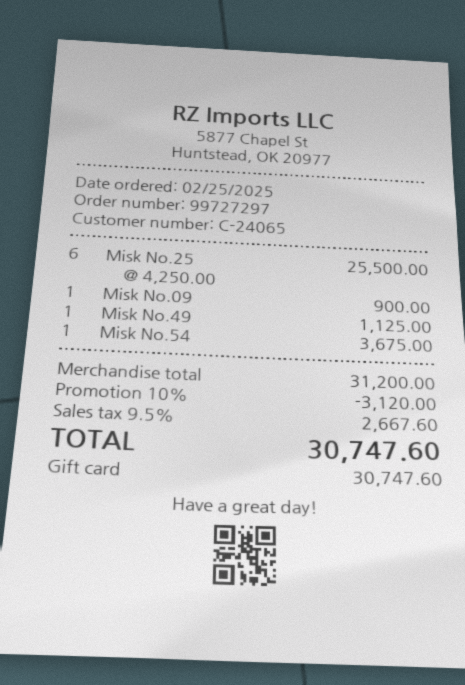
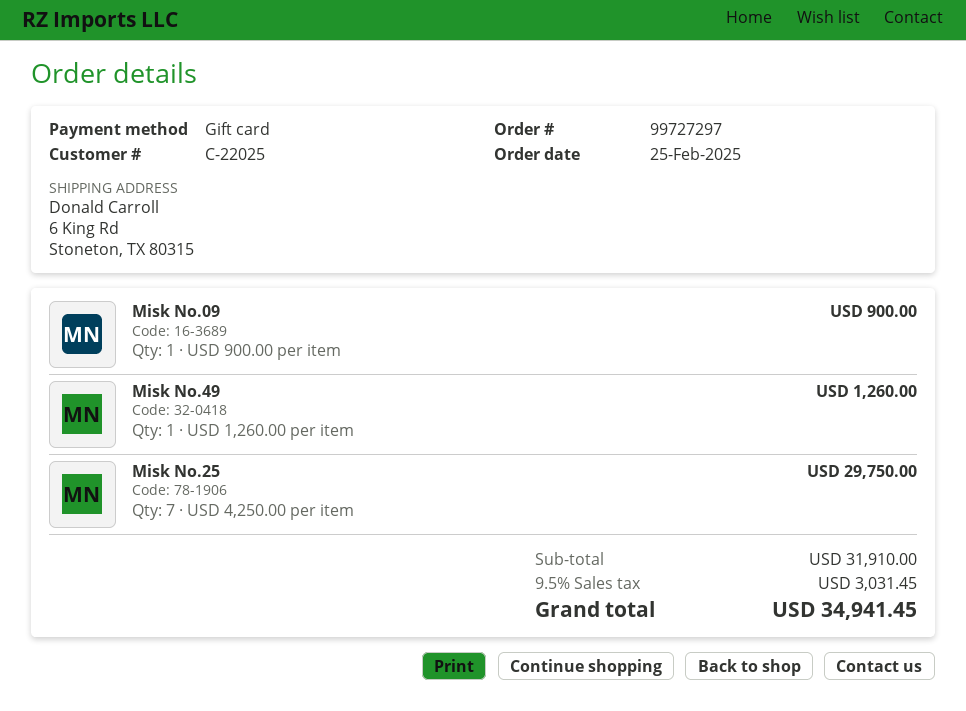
customer number: C-24065 -> C-22025
Misk No.25: 6 x 4250.00 = 25500.00 -> 7 x 4250.00 = 29750.00
Misk No.49: 1 x 1125.00 = 1125.00 -> 1 x 1260.00 = 1260.00
Misk No.54: 1 x 3675.00 = 3675.00 -> none
subtotal: 31200.00 -> 31910.00
discount: 10% = 3120.00 -> none
tax: 9.5% = 2667.60 -> 9.5% = 3031.45
total: 30747.60 -> 34941.45

